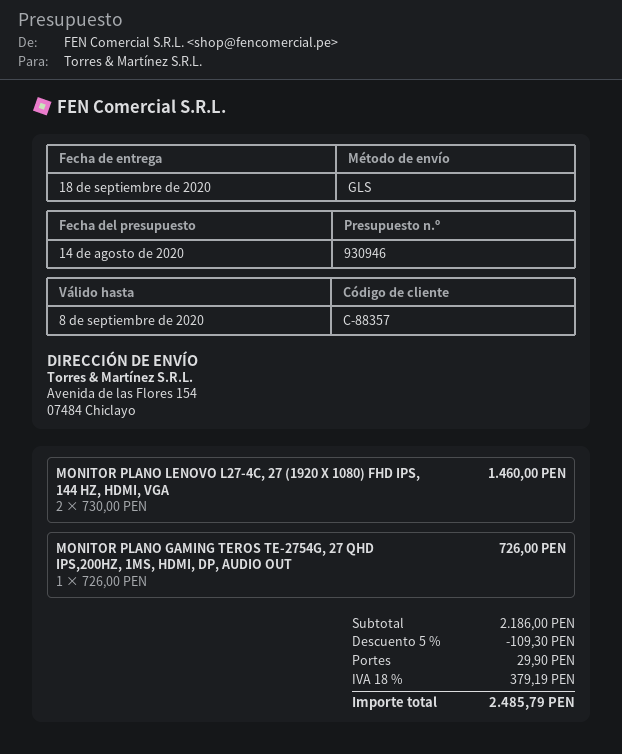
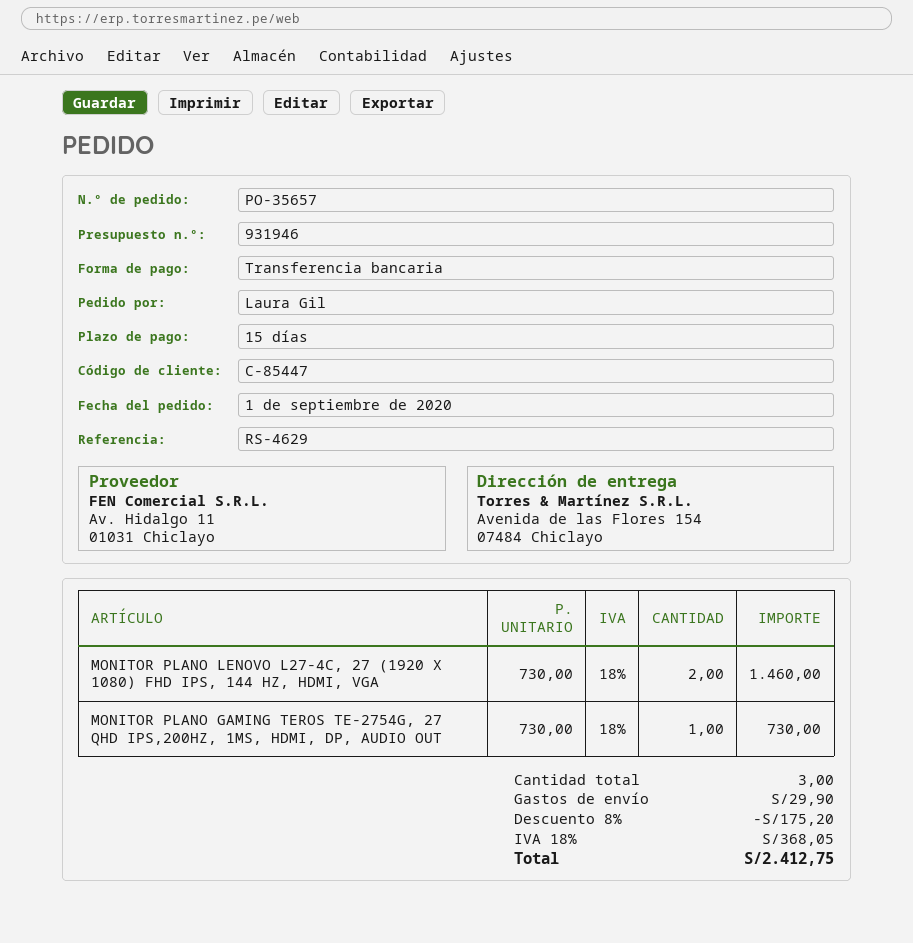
quote number: 930946 -> 931946
customer number: C-88357 -> C-85447
MONITOR PLANO GAMING TEROS TE-2754G, 27 QHD IPS,200HZ, 1MS, HDMI, DP, AUDIO OUT: 1 x 726.00 = 726.00 -> 1 x 730.00 = 730.00
discount: 5% = 109.30 -> 8% = 175.20
tax: 18% = 379.19 -> 18% = 368.05
total: 2485.79 -> 2412.75

